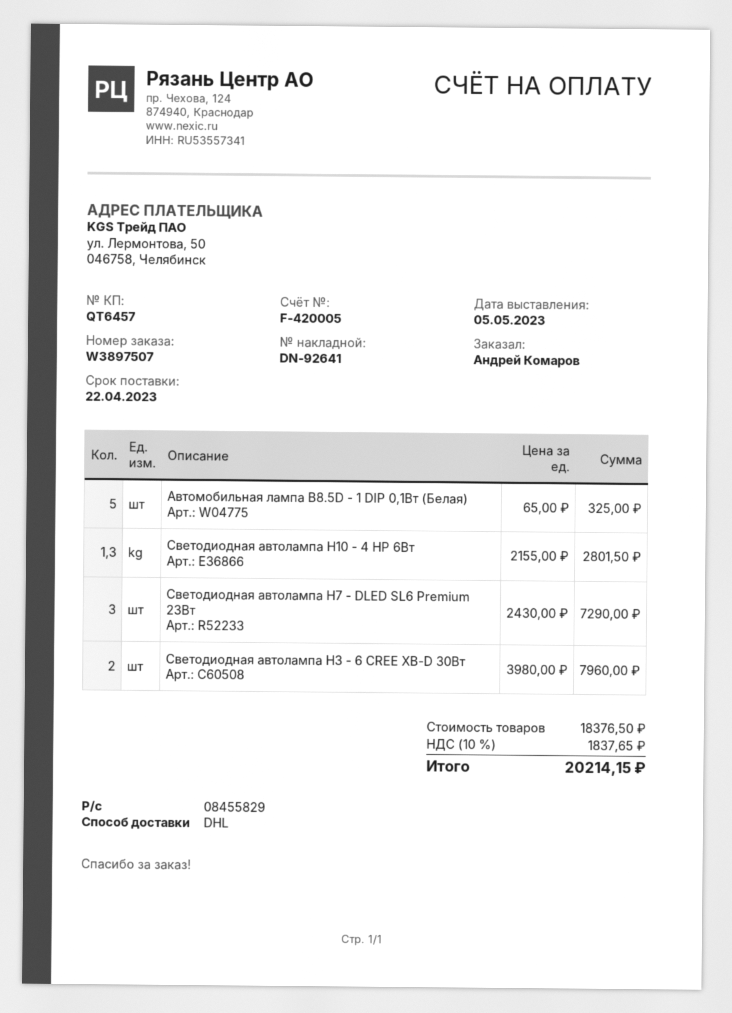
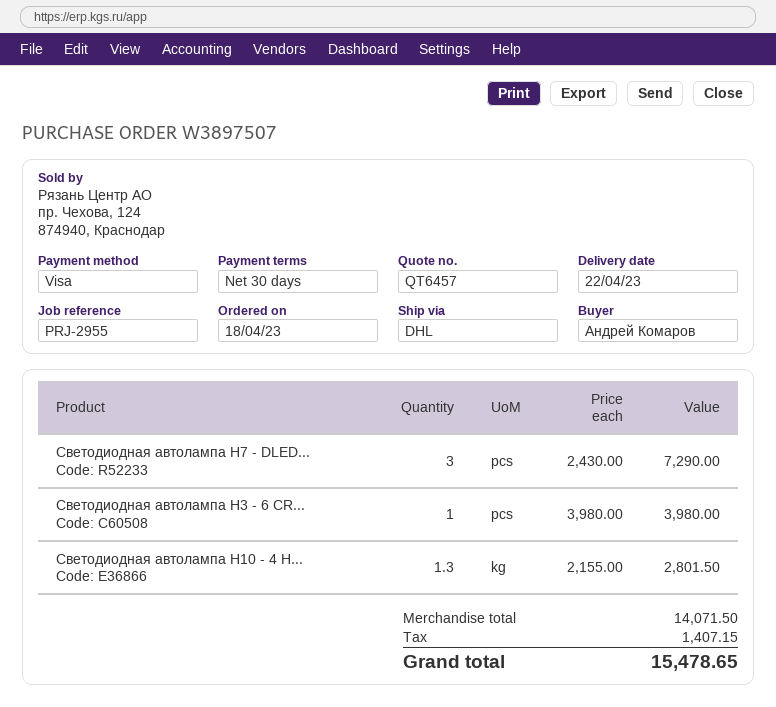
Автомобильная лампа B8.5D - 1 DIP 0,1Вт (Белая): 5 x 65.00 = 325.00 -> none
Светодиодная автолампа Н3 - 6 CREE XB-D 30Вт: 2 x 3980.00 = 7960.00 -> 1 x 3980.00 = 3980.00
subtotal: 18376.50 -> 14071.50
tax: 1837.65 -> 1407.15
total: 20214.15 -> 15478.65

